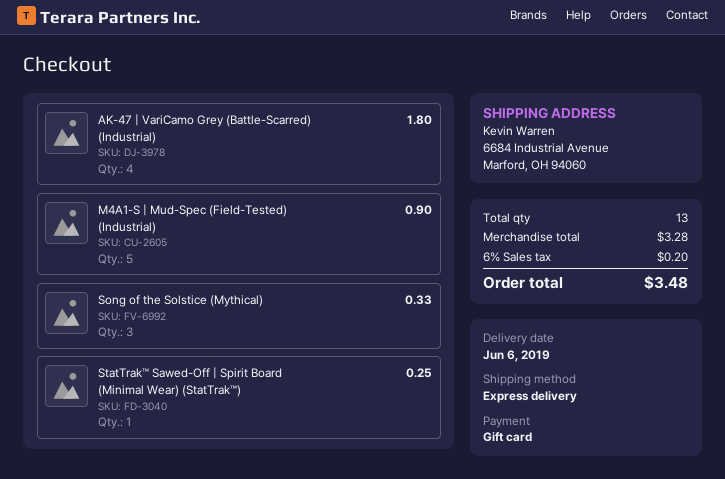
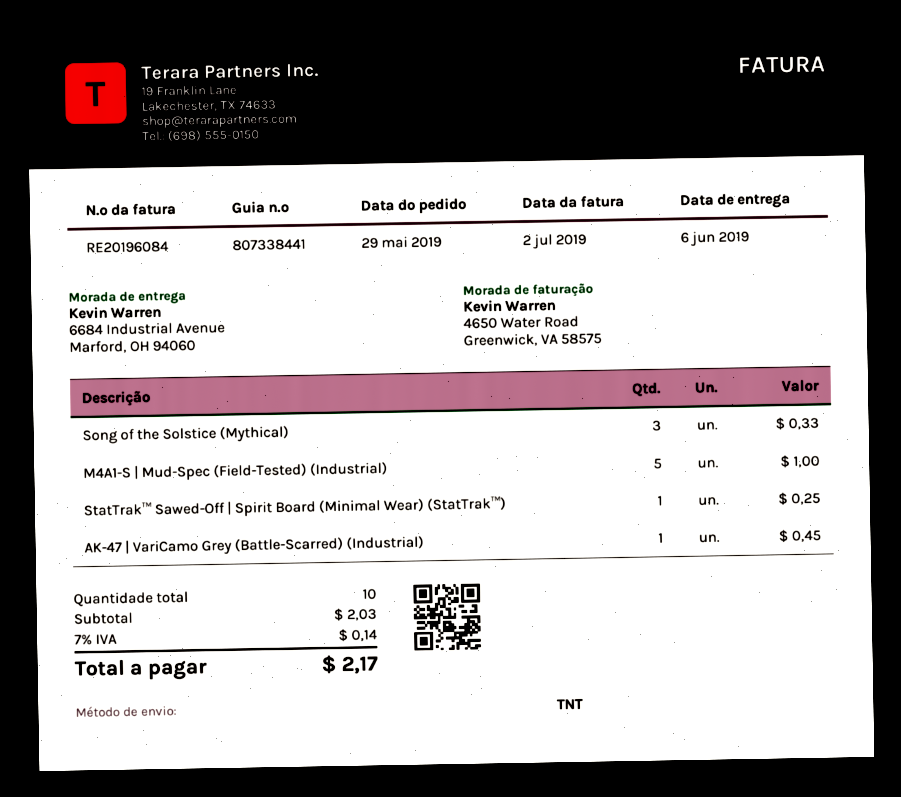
shipping method: express -> TNT
AK-47 | VariCamo Grey (Battle-Scarred) (Industrial): 4 for 1.80 -> 1 for 0.45
M4A1-S | Mud-Spec (Field-Tested) (Industrial): 5 for 0.90 -> 5 for 1.00
total quantity: 13 -> 10
subtotal: 3.28 -> 2.03
tax: 6% = 0.20 -> 7% = 0.14
total: 3.48 -> 2.17

